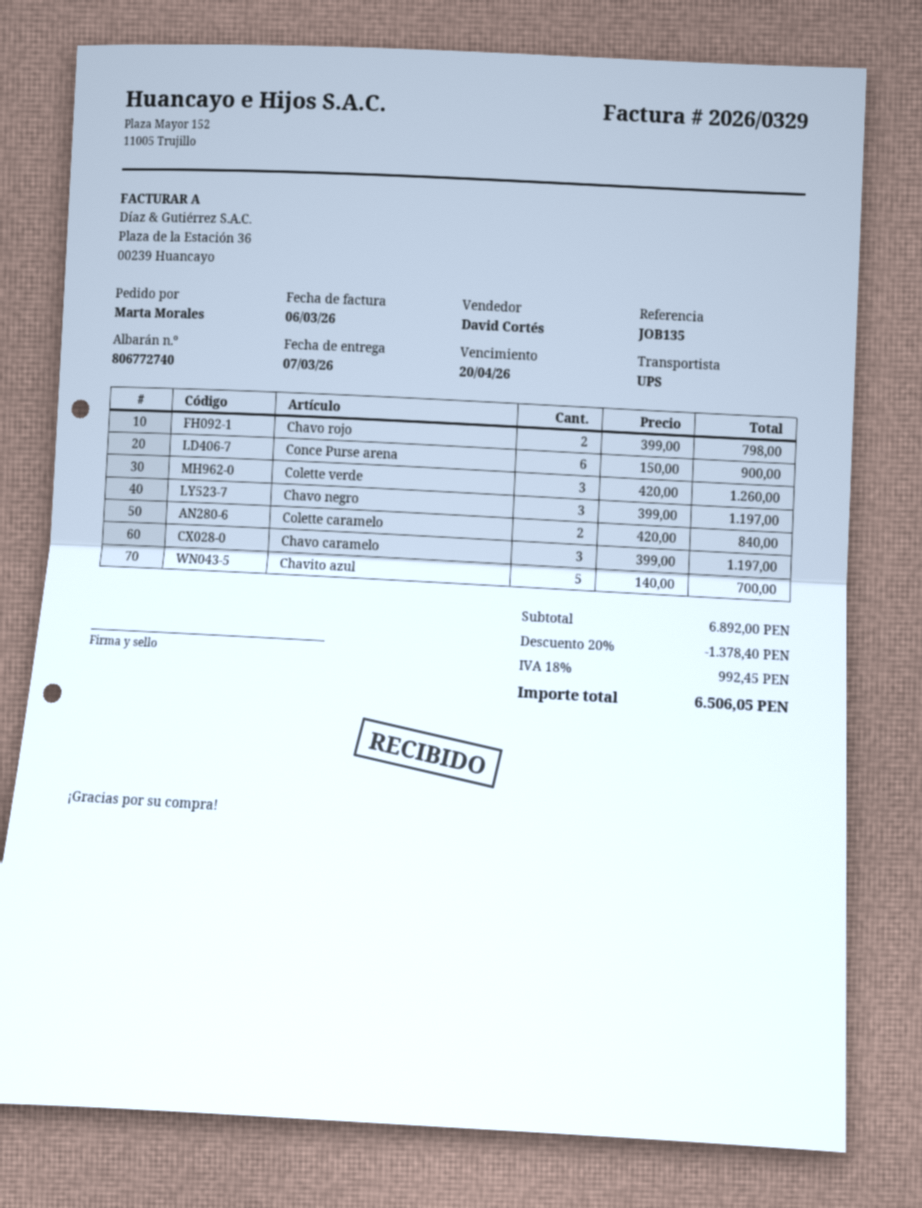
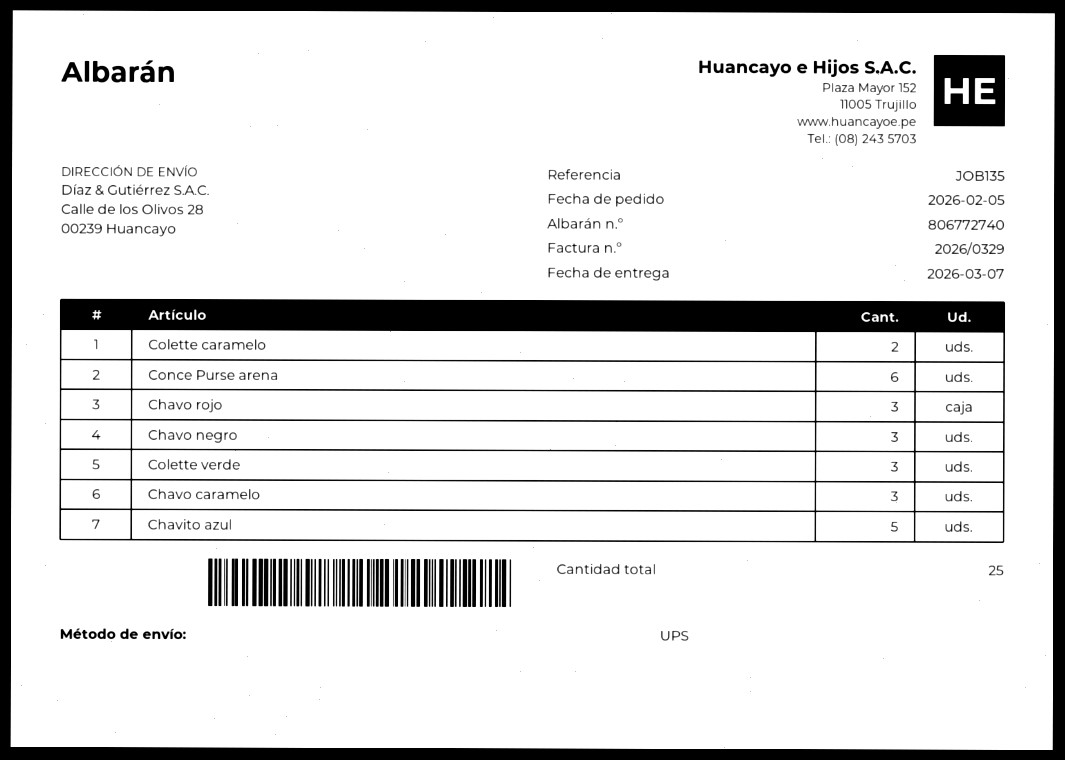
Chavo rojo: 2 -> 3

